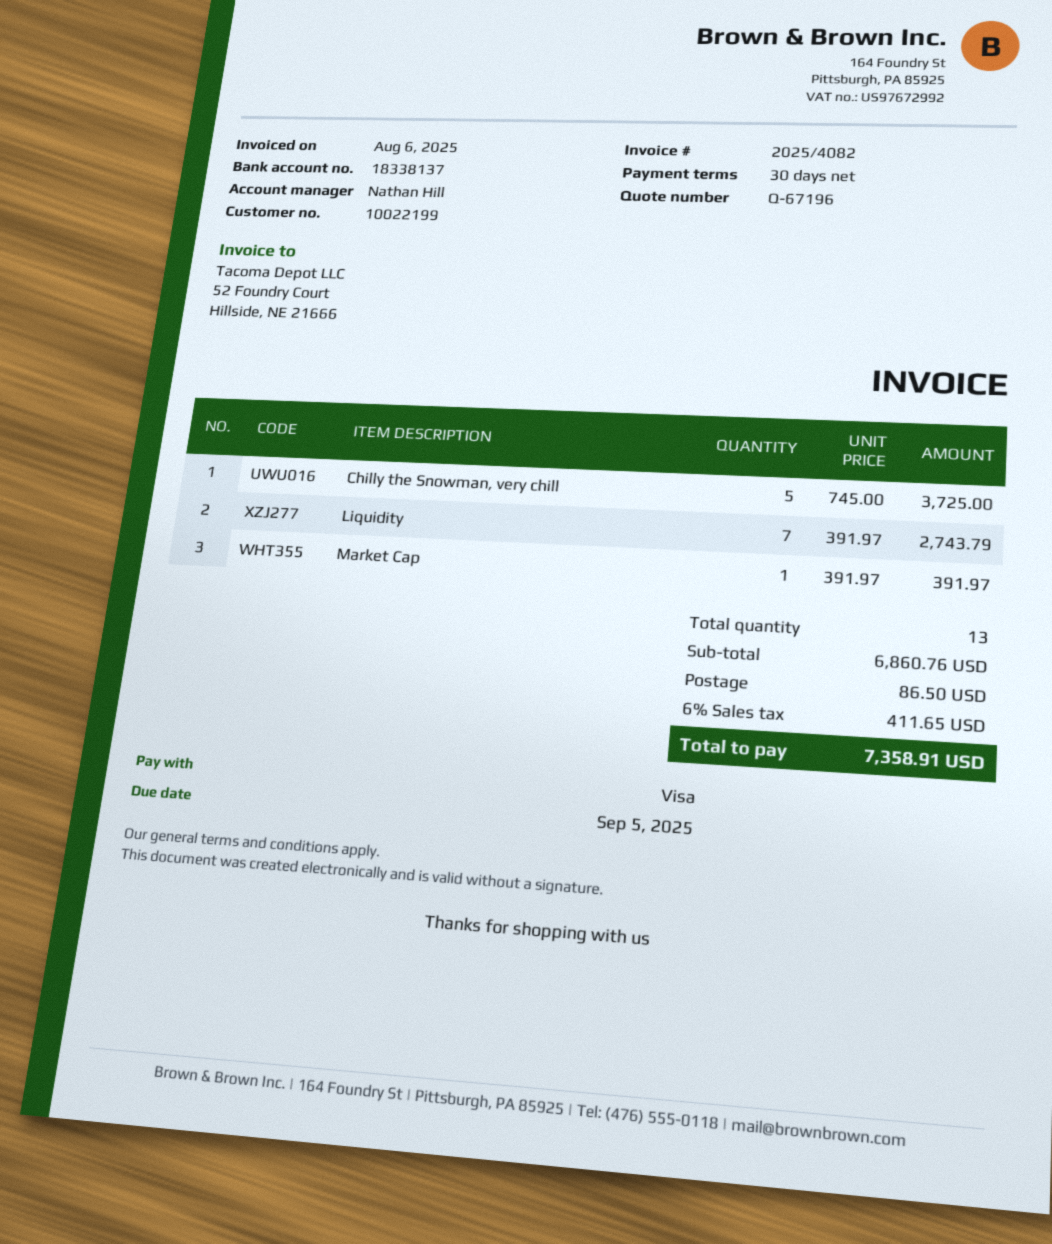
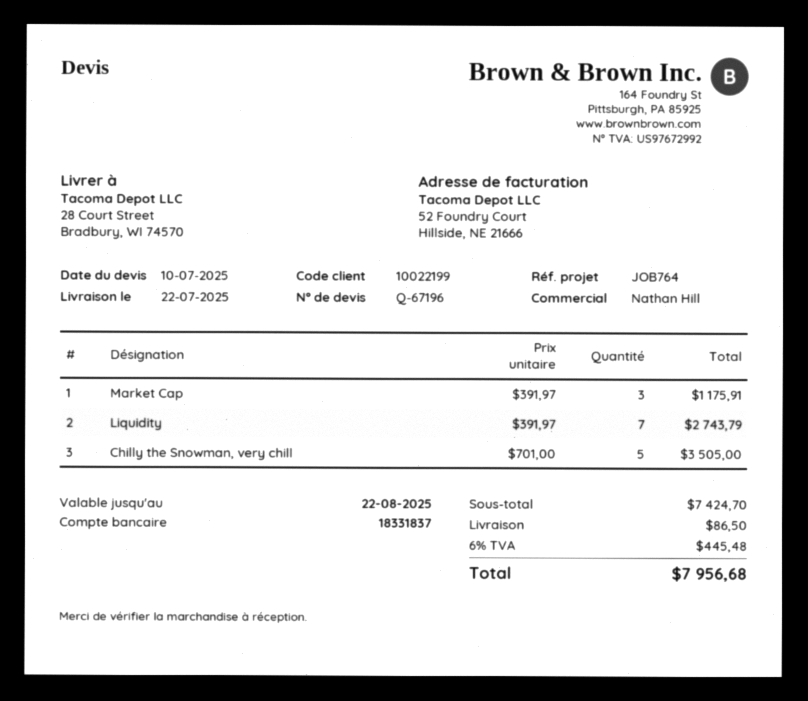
bank account: 18338137 -> 18331837
Chilly the Snowman, very chill: 5 x 745.00 = 3725.00 -> 5 x 701.00 = 3505.00
Market Cap: 1 x 391.97 = 391.97 -> 3 x 391.97 = 1175.91
subtotal: 6860.76 -> 7424.70
tax: 6% = 411.65 -> 6% = 445.48
total: 7358.91 -> 7956.68

